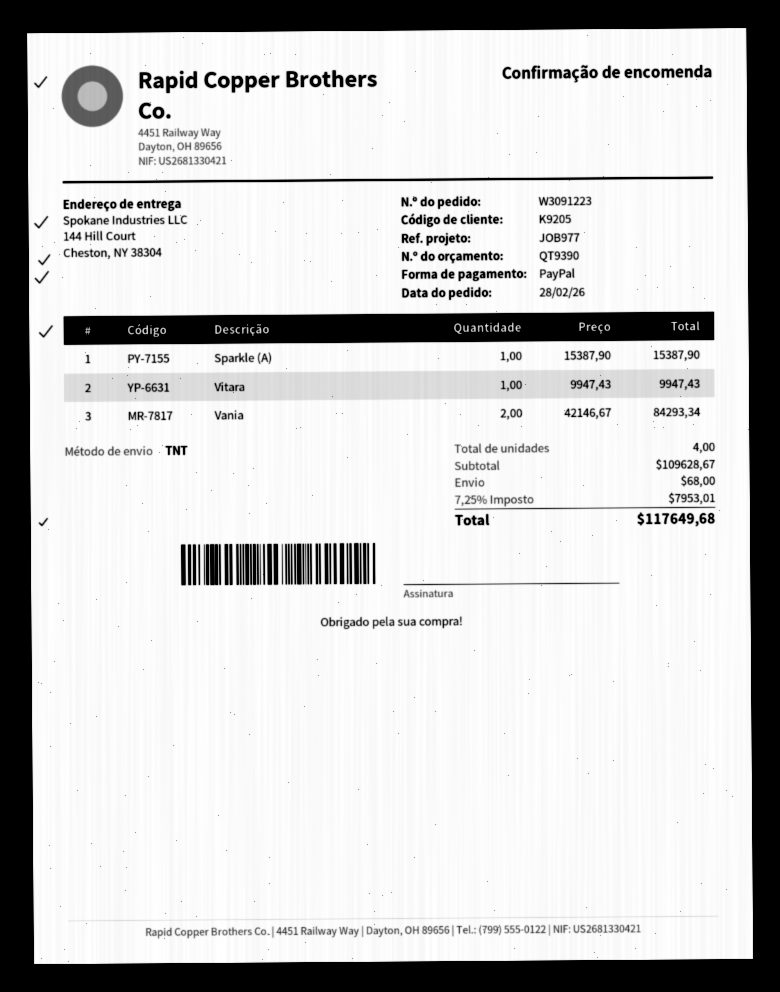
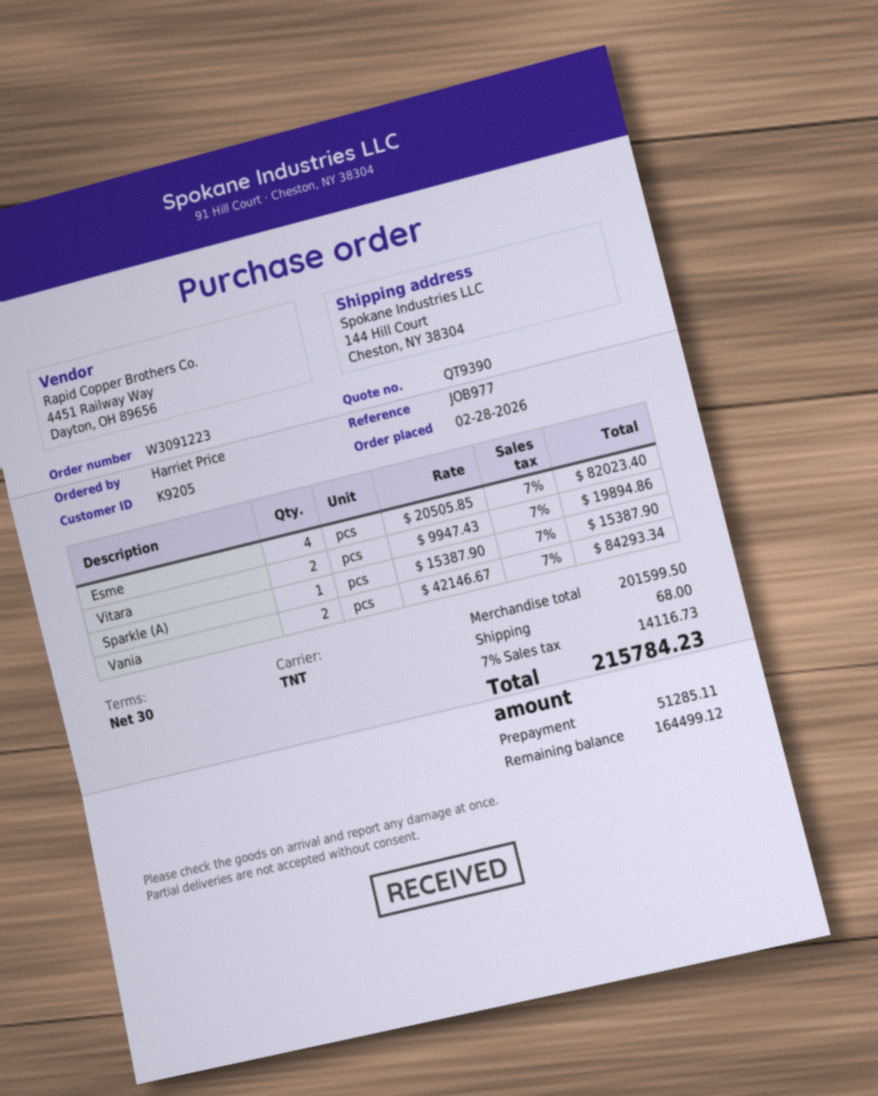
Vitara: 1 x 9947.43 = 9947.43 -> 2 x 9947.43 = 19894.86
Esme: none -> 4 x 20505.85 = 82023.40
subtotal: 109628.67 -> 201599.50
tax: 7.25% = 7953.01 -> 7% = 14116.73
total: 117649.68 -> 215784.23

